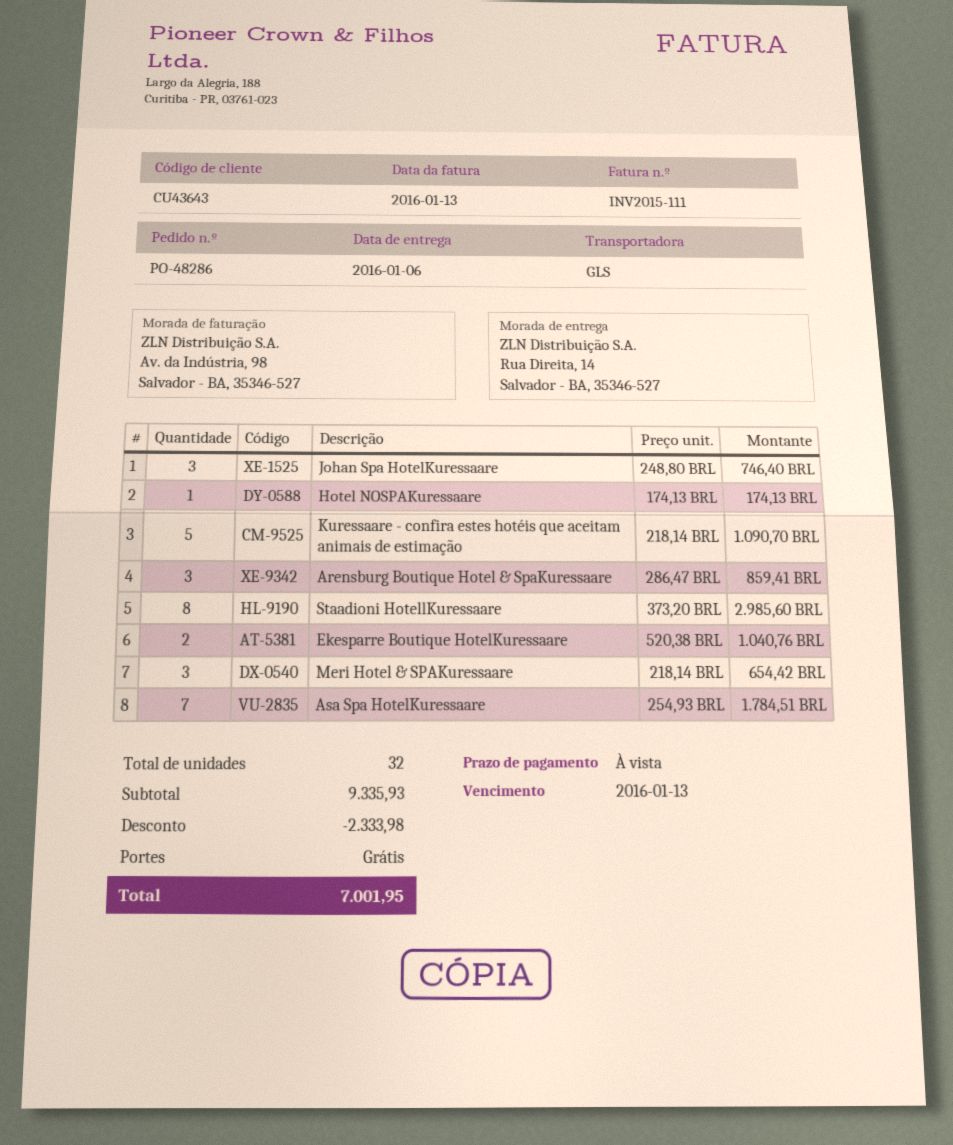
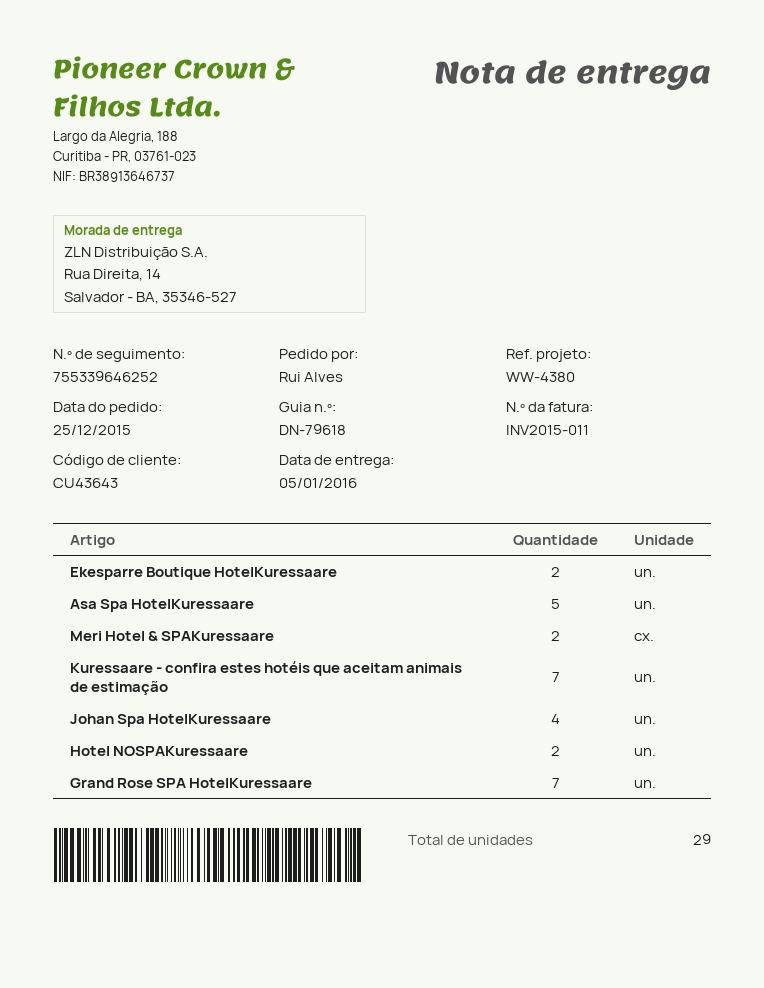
delivery date: 2016-01-06 -> 2016-01-05
invoice number: INV2015-111 -> INV2015-011
Johan Spa HotelKuressaare: 3 -> 4
Hotel NOSPAKuressaare: 1 -> 2
Kuressaare - confira estes hotéis que aceitam animais de estimação: 5 -> 7
Arensburg Boutique Hotel & SpaKuressaare: 3 -> none
Staadioni HotellKuressaare: 8 -> none
Meri Hotel & SPAKuressaare: 3 -> 2
Asa Spa HotelKuressaare: 7 -> 5
Grand Rose SPA HotelKuressaare: none -> 7
total quantity: 32 -> 29

